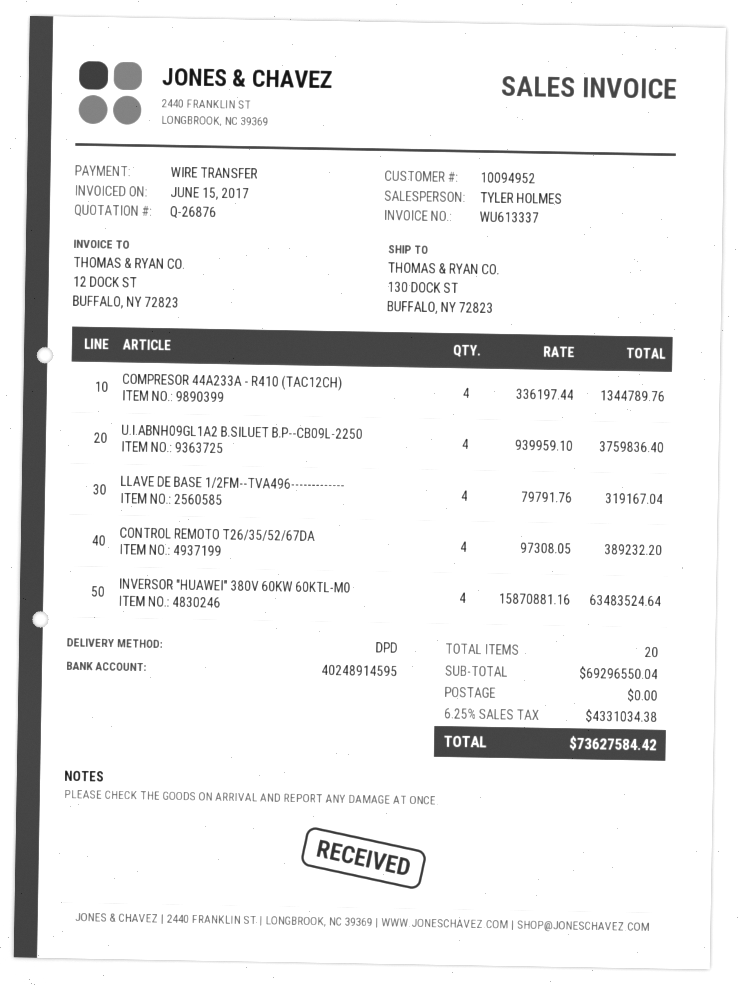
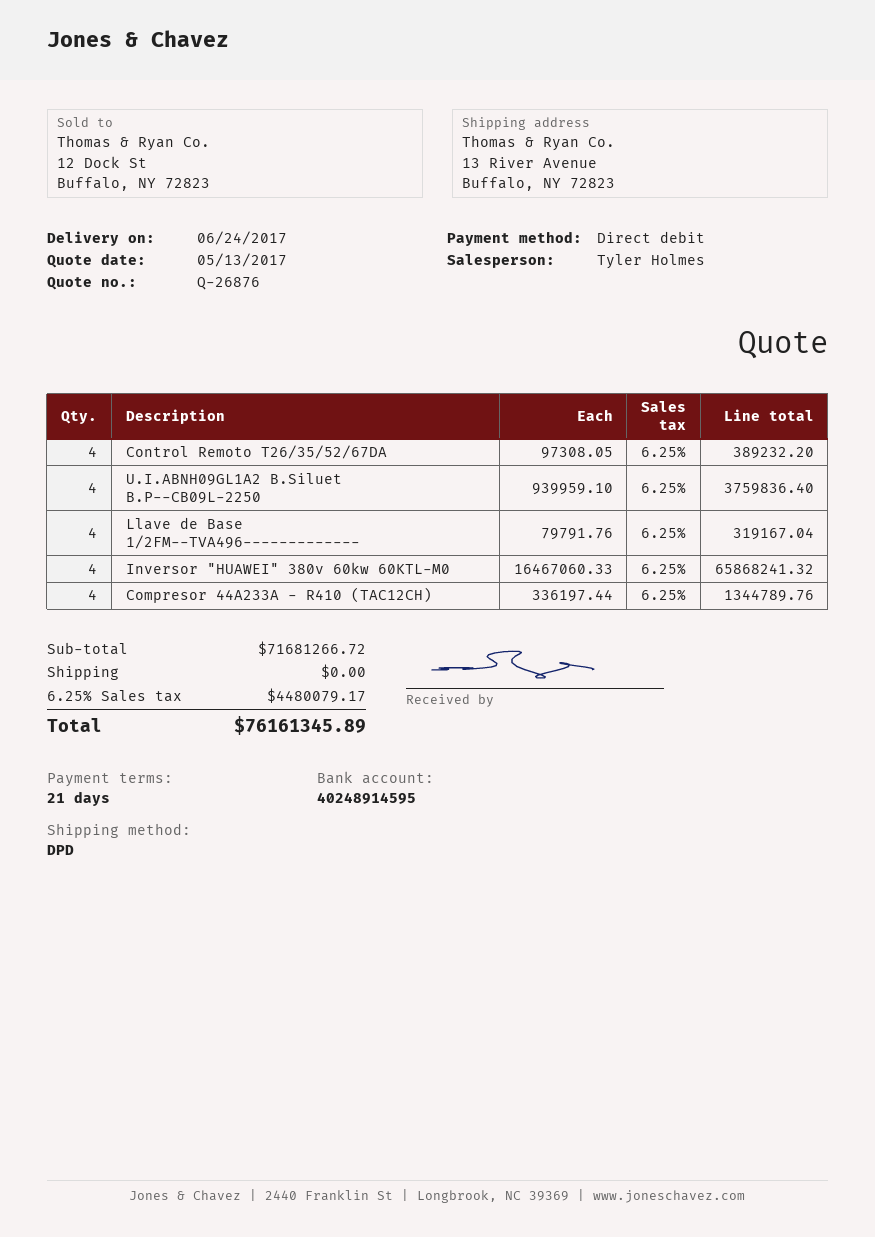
payment method: bank transfer -> direct debit
ship to: 130 DOCK ST, BUFFALO, NY 72823 -> 13 River Avenue, Buffalo, NY 72823
INVERSOR "HUAWEI" 380V 60KW 60KTL-M0: 4 x 15870881.16 = 63483524.64 -> 4 x 16467060.33 = 65868241.32
subtotal: 69296550.04 -> 71681266.72
tax: 6.25% = 4331034.38 -> 6.25% = 4480079.17
total: 73627584.42 -> 76161345.89

